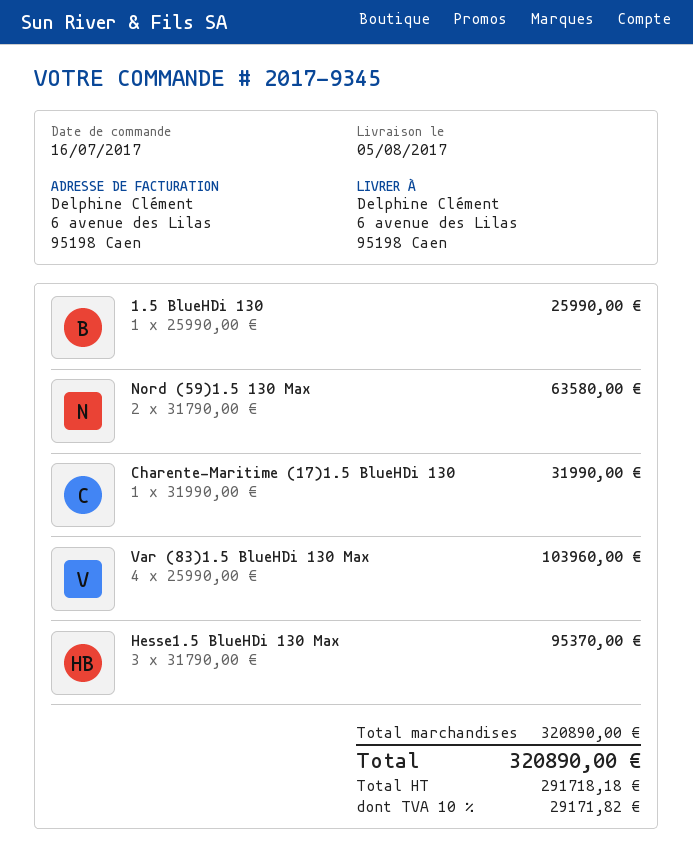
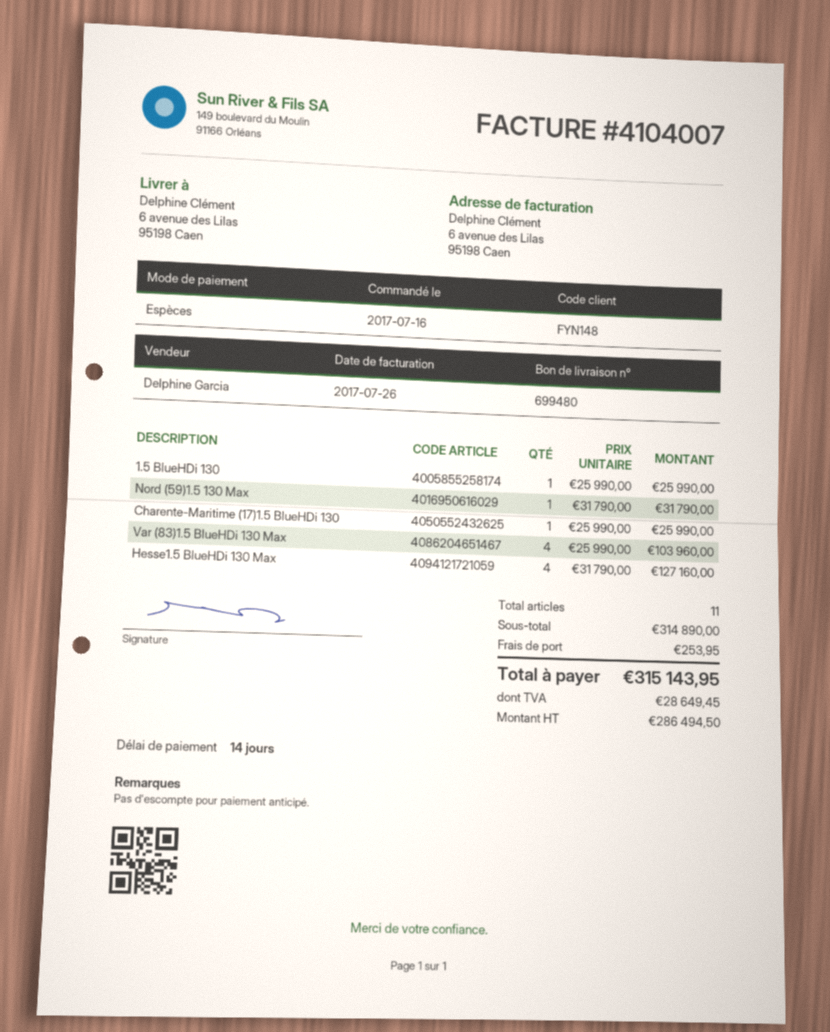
Nord (59)1.5 130 Max: 2 x 31790.00 = 63580.00 -> 1 x 31790.00 = 31790.00
Charente-Maritime (17)1.5 BlueHDi 130: 1 x 31990.00 = 31990.00 -> 1 x 25990.00 = 25990.00
Hesse1.5 BlueHDi 130 Max: 3 x 31790.00 = 95370.00 -> 4 x 31790.00 = 127160.00
subtotal: 320890.00 -> 314890.00
shipping: none -> 253.95
net: 291718.18 -> 286494.50
tax: 29171.82 -> 28649.45
total: 320890.00 -> 315143.95

